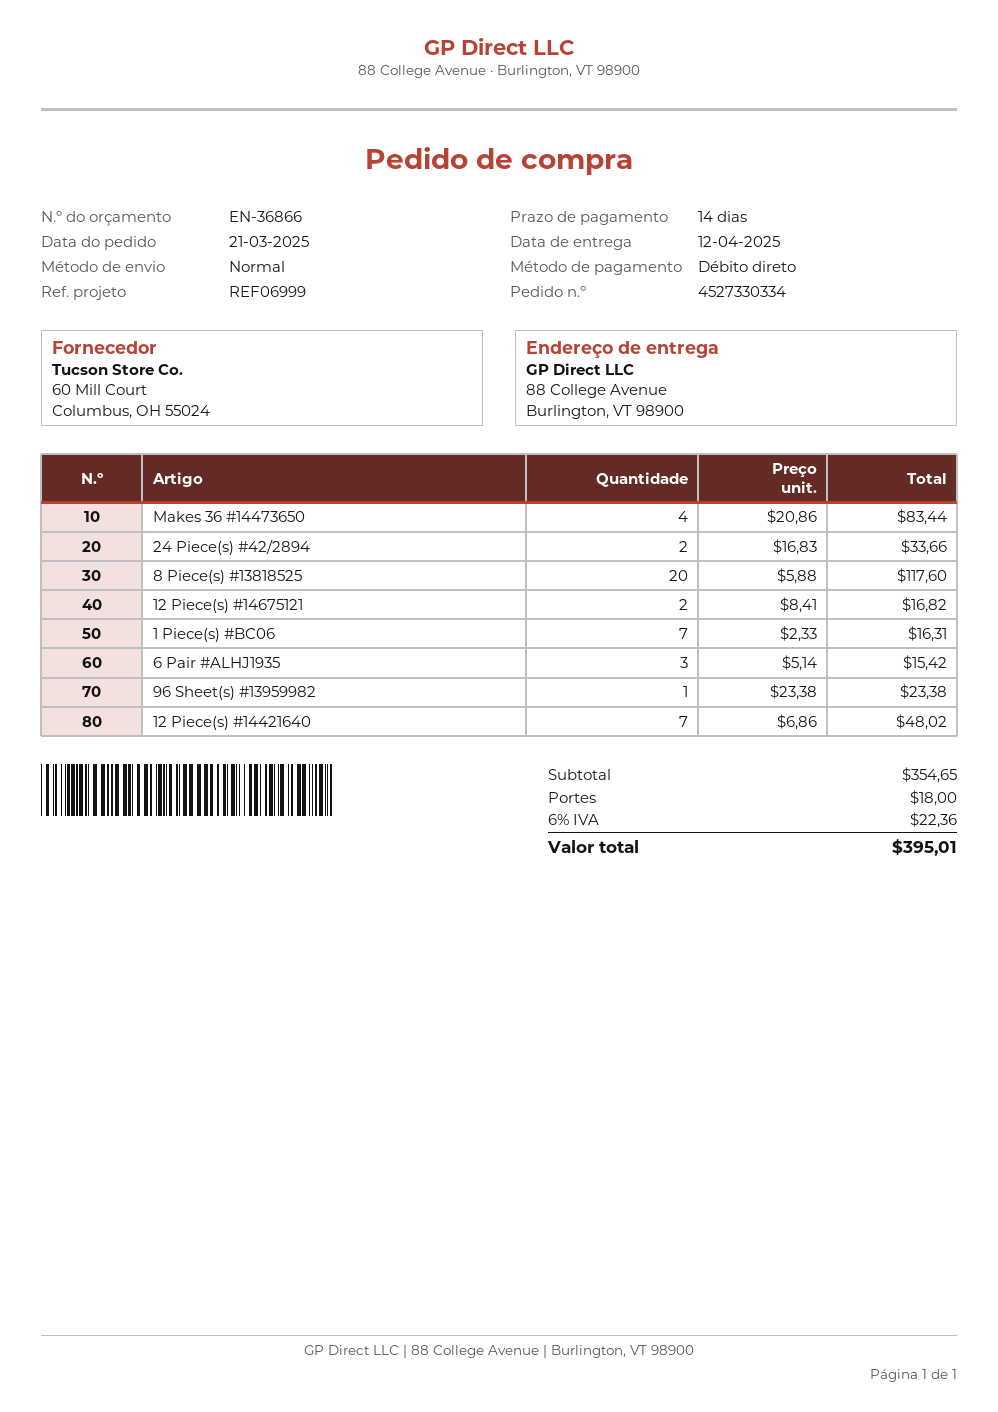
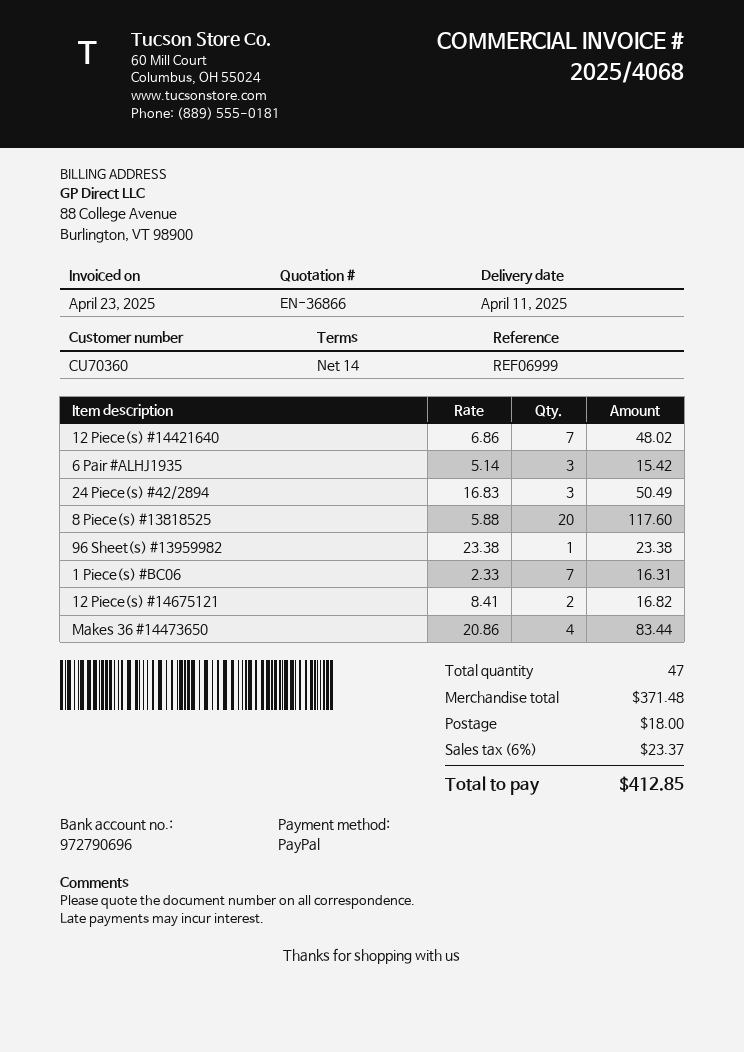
delivery date: 2025-04-12 -> 2025-04-11
payment method: direct debit -> PayPal
24 Piece(s) #42/2894: 2 x 16.83 = 33.66 -> 3 x 16.83 = 50.49
subtotal: 354.65 -> 371.48
tax: 6% = 22.36 -> 6% = 23.37
total: 395.01 -> 412.85

